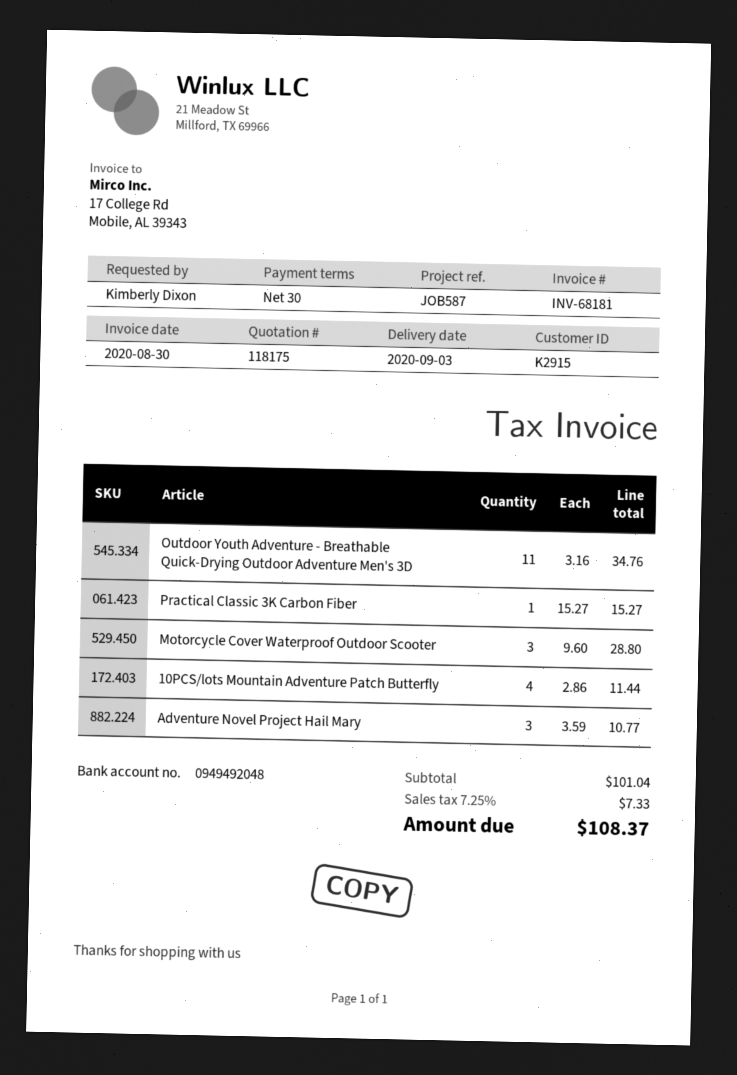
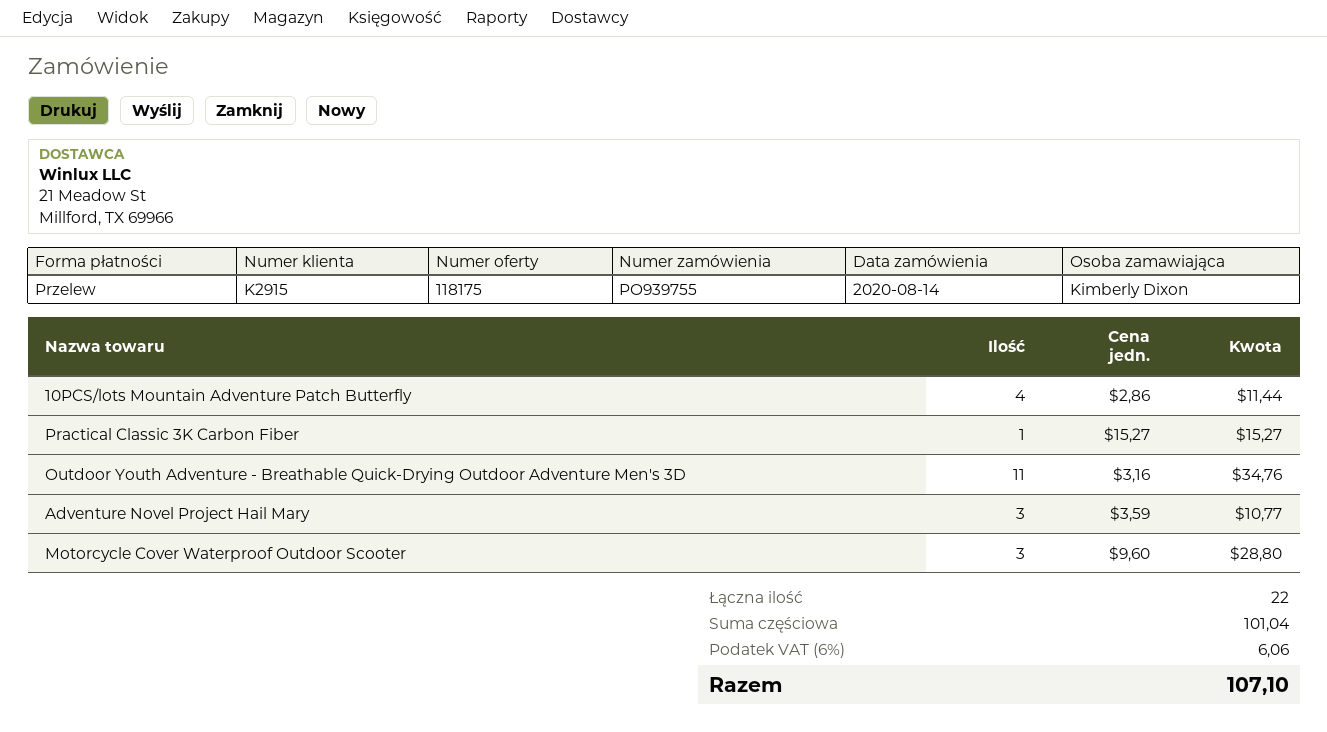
tax: 7.25% = 7.33 -> 6% = 6.06
total: 108.37 -> 107.10

